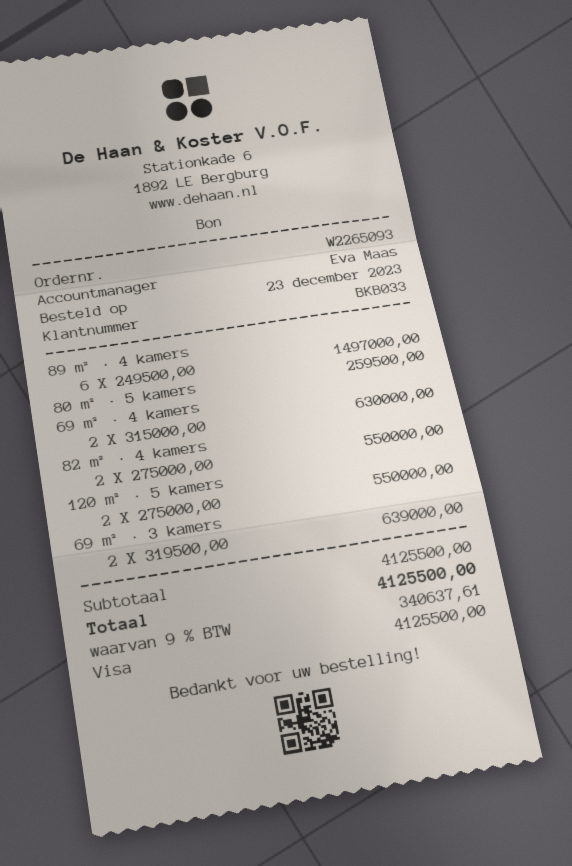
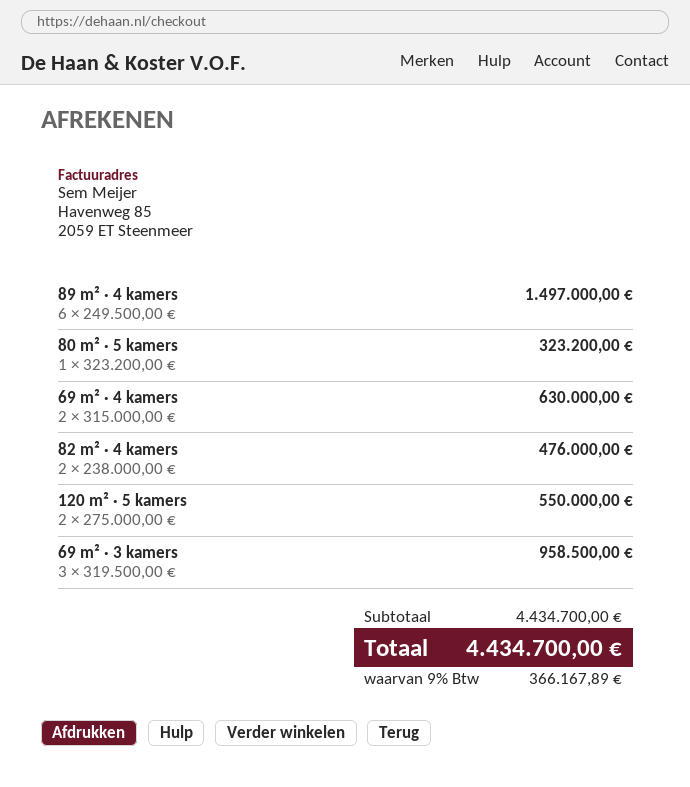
80 m² · 5 kamers: 1 x 259500.00 = 259500.00 -> 1 x 323200.00 = 323200.00
82 m² · 4 kamers: 2 x 275000.00 = 550000.00 -> 2 x 238000.00 = 476000.00
69 m² · 3 kamers: 2 x 319500.00 = 639000.00 -> 3 x 319500.00 = 958500.00
subtotal: 4125500.00 -> 4434700.00
tax: 9% = 340637.61 -> 9% = 366167.89
total: 4125500.00 -> 4434700.00

